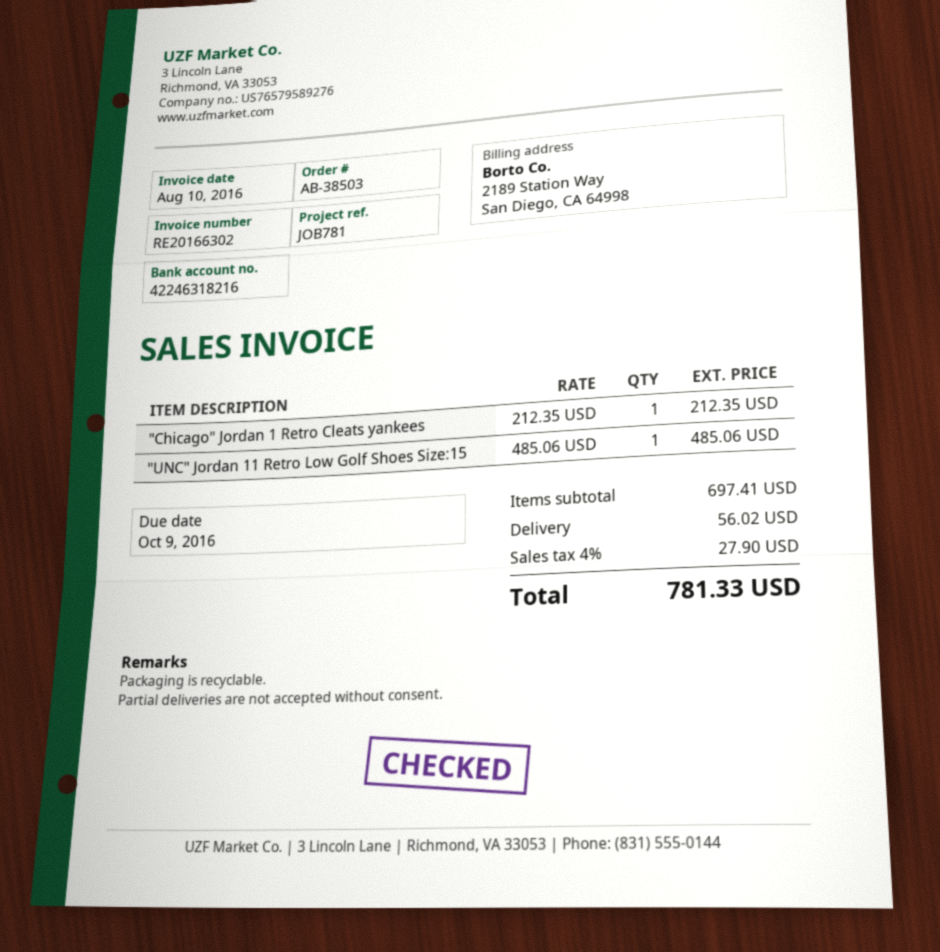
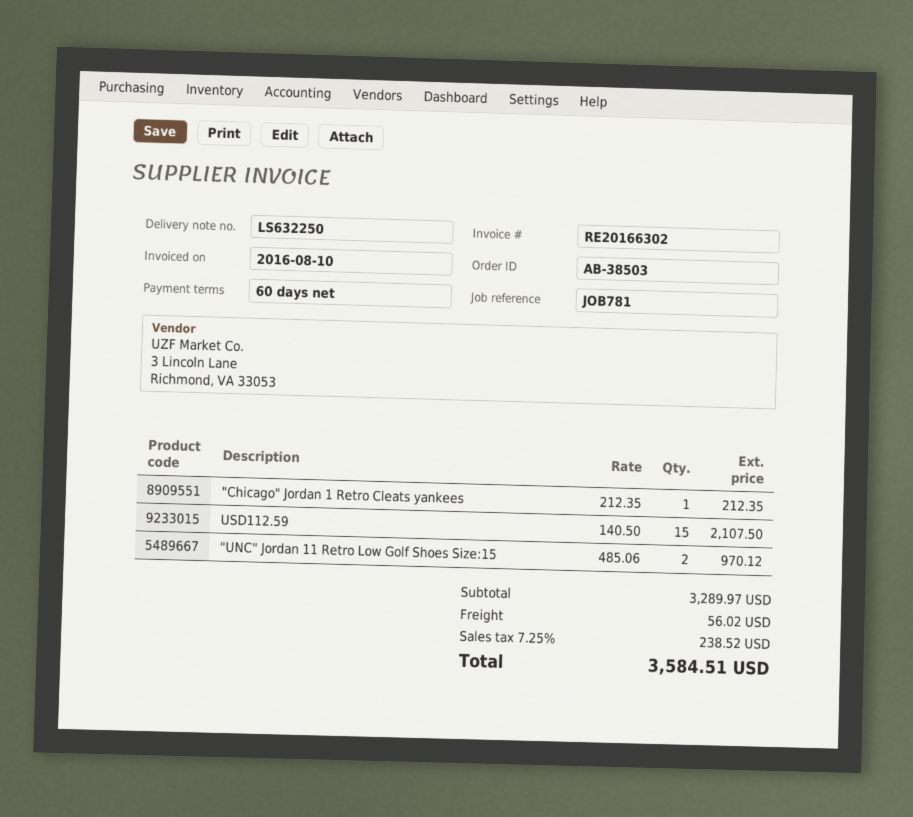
"UNC" Jordan 11 Retro Low Golf Shoes Size:15: 1 x 485.06 = 485.06 -> 2 x 485.06 = 970.12
USD112.59: none -> 15 x 140.50 = 2107.50
subtotal: 697.41 -> 3289.97
tax: 4% = 27.90 -> 7.25% = 238.52
total: 781.33 -> 3584.51

